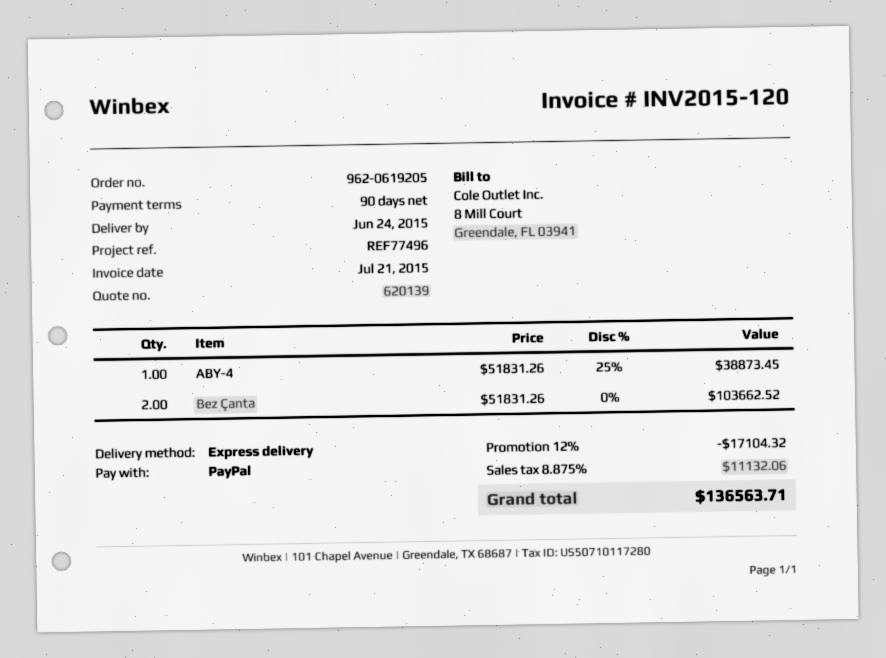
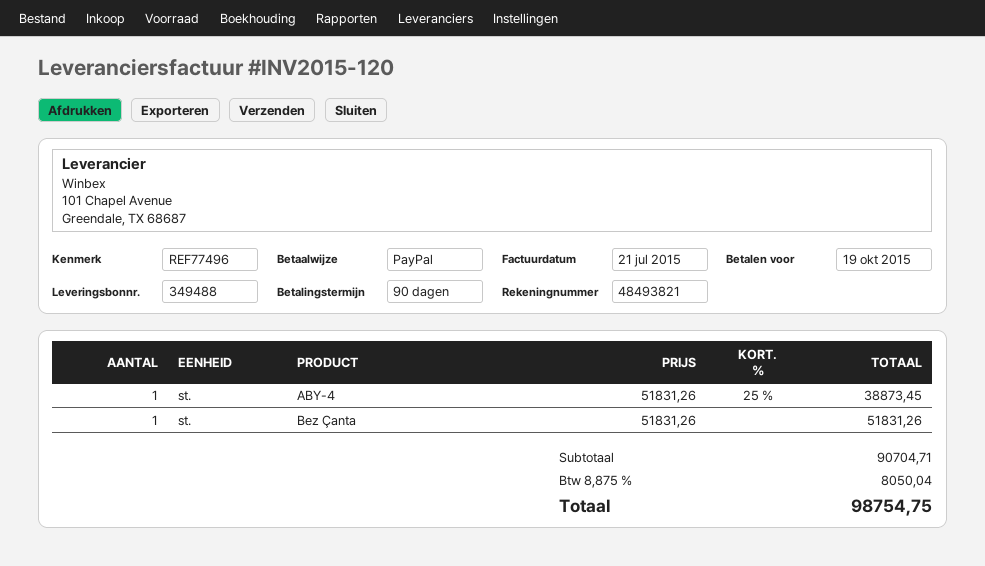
Bez Çanta: 2 x 51831.26 = 103662.52 -> 1 x 51831.26 = 51831.26
discount: 12% = 17104.32 -> none
tax: 8.875% = 11132.06 -> 8.875% = 8050.04
total: 136563.71 -> 98754.75

